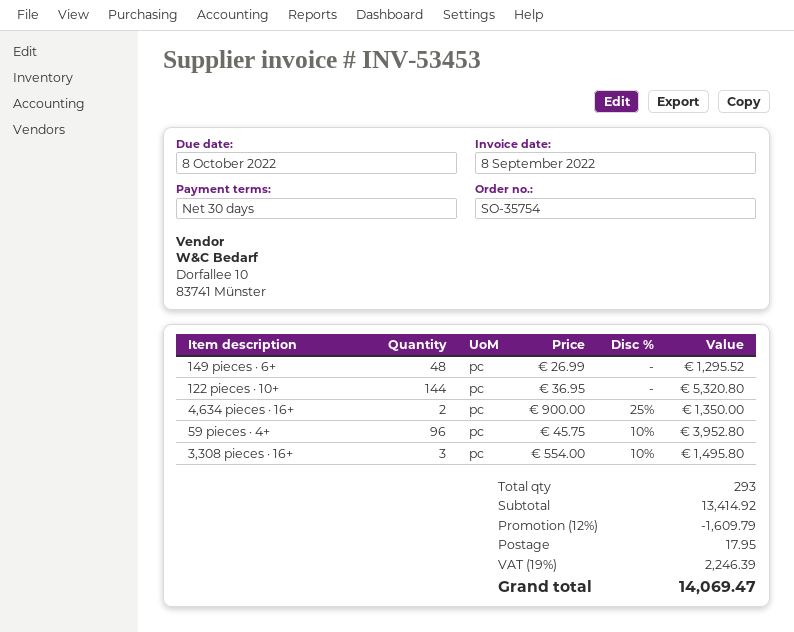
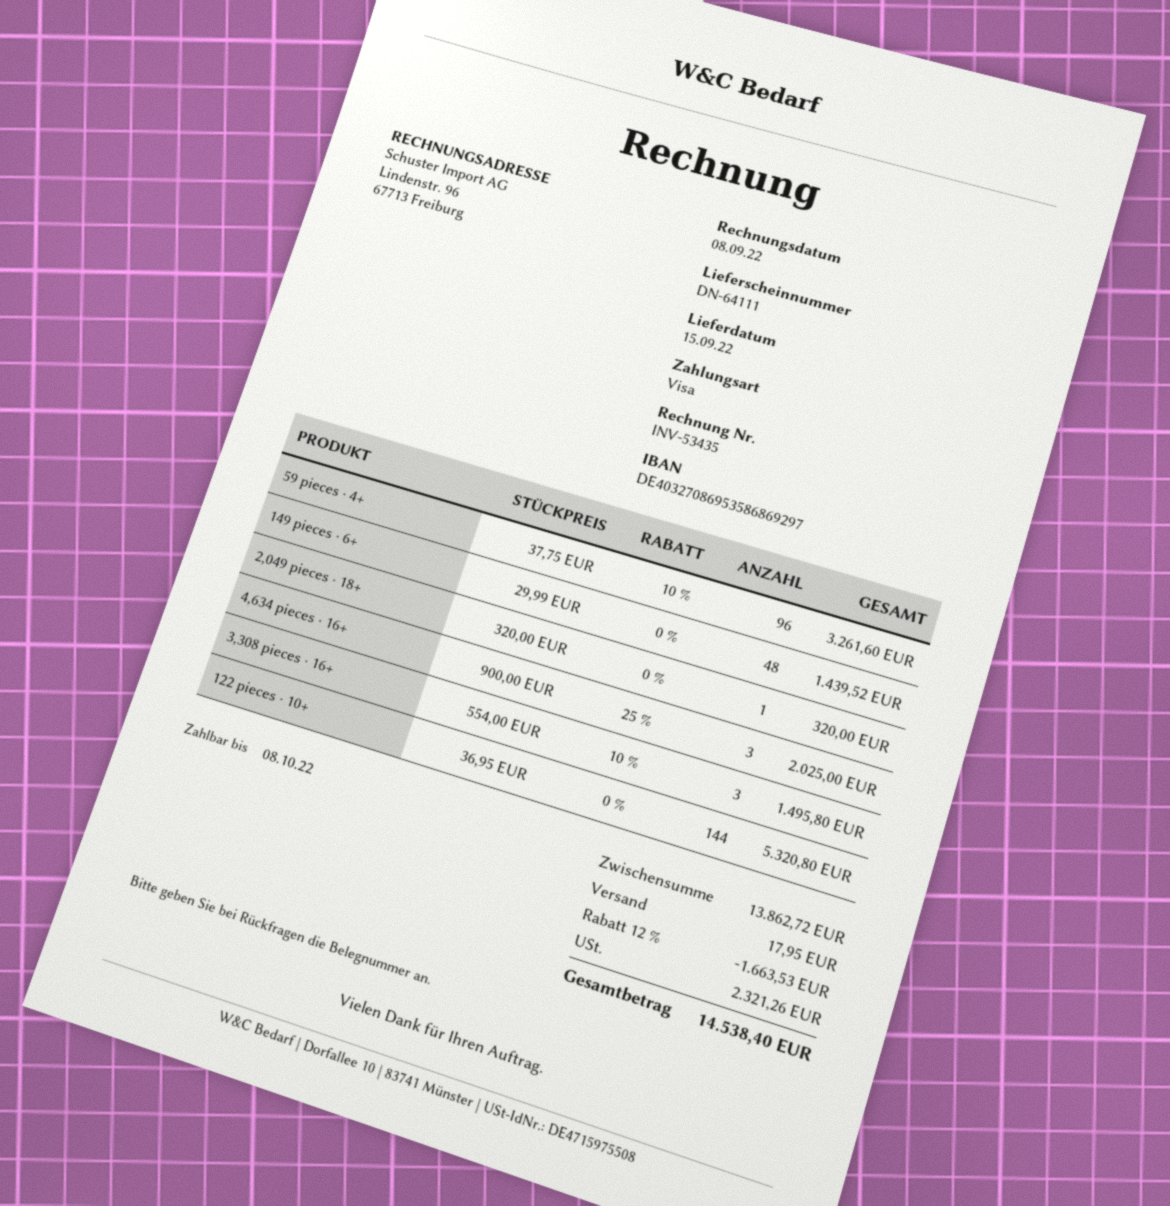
invoice number: INV-53453 -> INV-53435
149 pieces · 6+: 48 x 26.99 = 1295.52 -> 48 x 29.99 = 1439.52
4,634 pieces · 16+: 2 x 900.00 - 25% = 1350.00 -> 3 x 900.00 - 25% = 2025.00
59 pieces · 4+: 96 x 45.75 - 10% = 3952.80 -> 96 x 37.75 - 10% = 3261.60
2,049 pieces · 18+: none -> 1 x 320.00 = 320.00
subtotal: 13414.92 -> 13862.72
discount: 12% = 1609.79 -> 12% = 1663.53
tax: 2246.39 -> 2321.26
total: 14069.47 -> 14538.40

